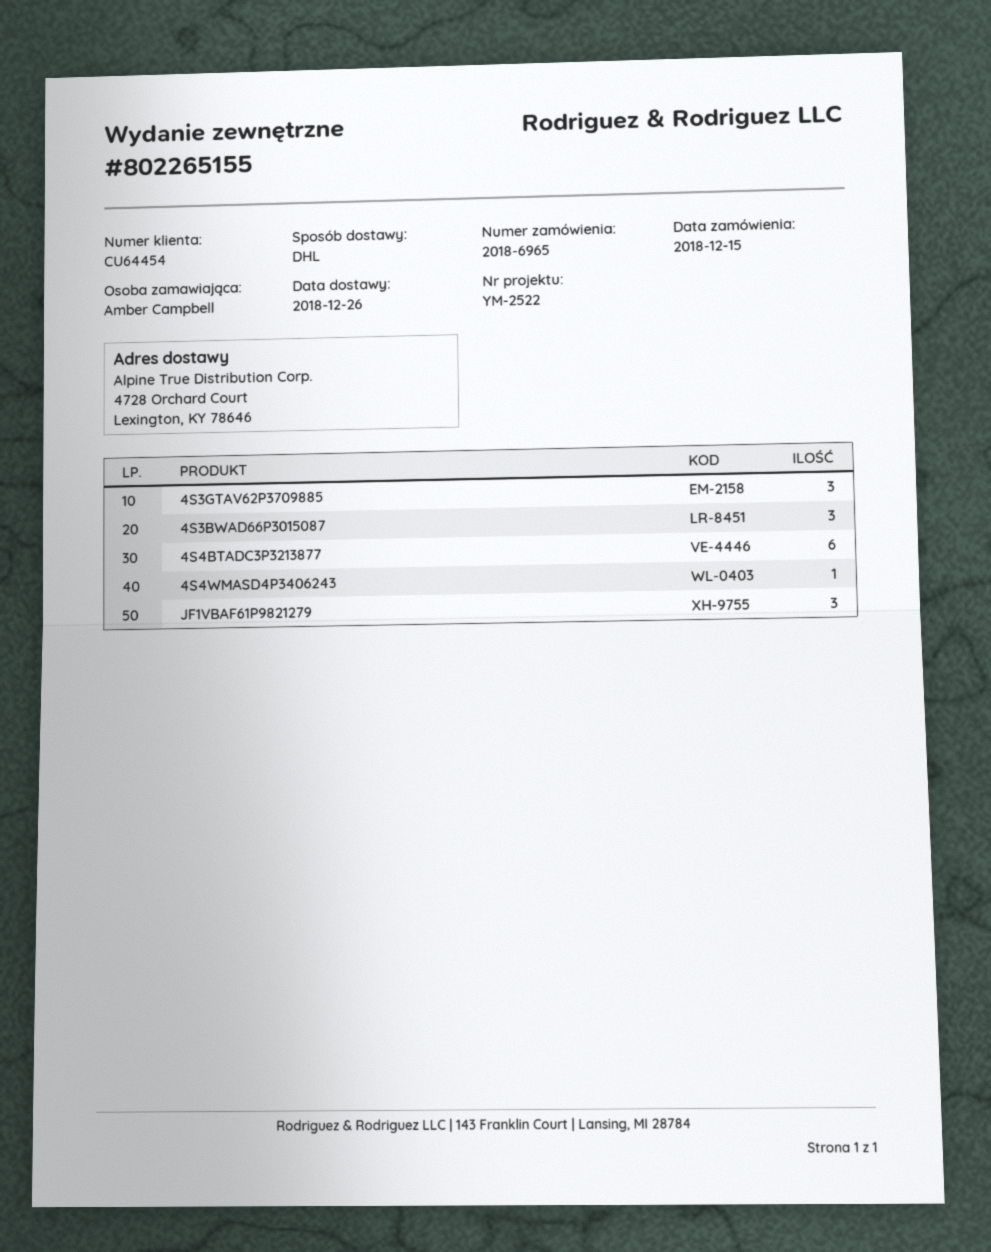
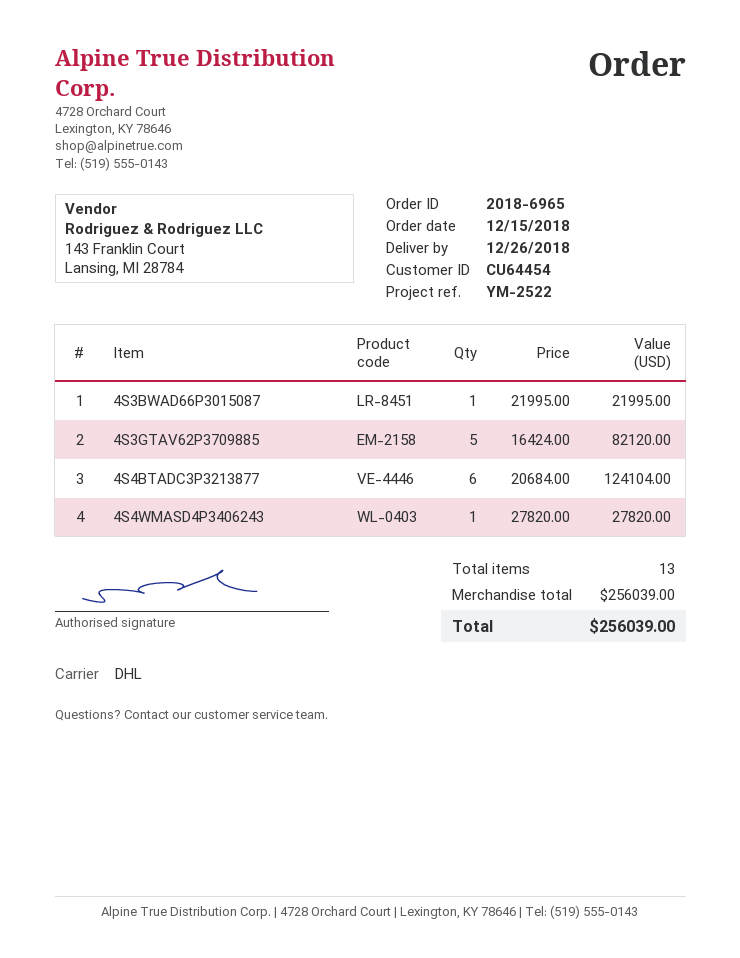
4S3GTAV62P3709885: 3 -> 5
4S3BWAD66P3015087: 3 -> 1
JF1VBAF61P9821279: 3 -> none

